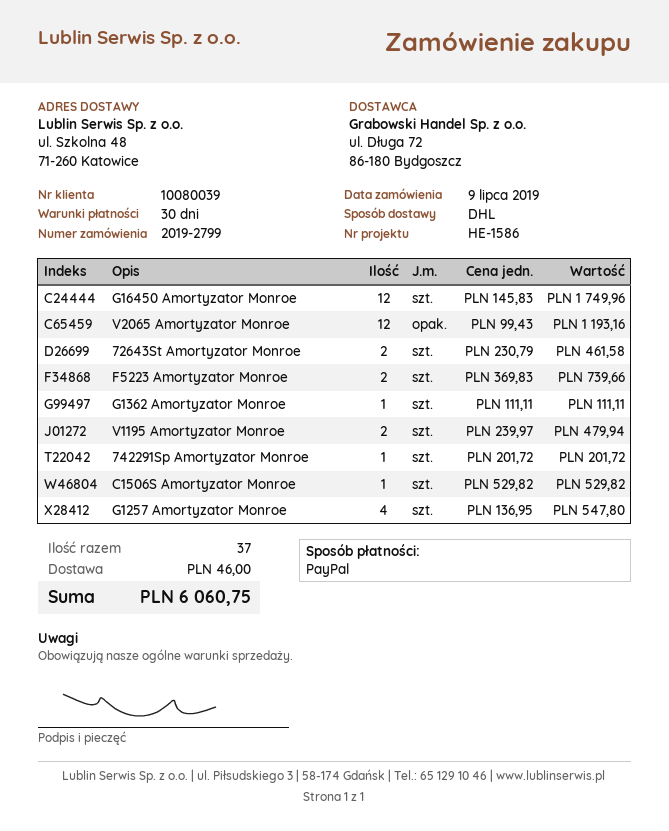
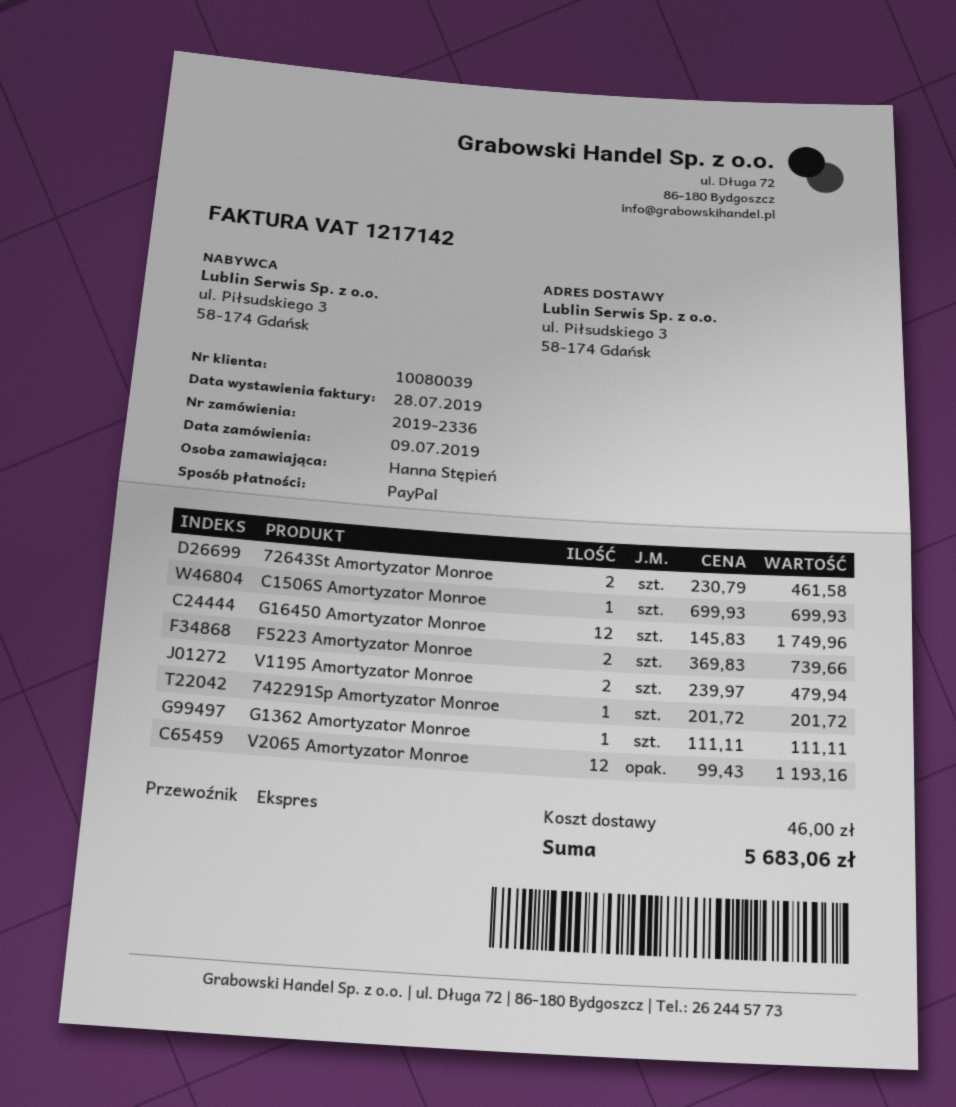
order number: 2019-2799 -> 2019-2336
shipping method: DHL -> express
ship to: ul. Szkolna 48, 71-260 Katowice -> ul. Piłsudskiego 3, 58-174 Gdańsk
C1506S Amortyzator Monroe: 1 x 529.82 = 529.82 -> 1 x 699.93 = 699.93
G1257 Amortyzator Monroe: 4 x 136.95 = 547.80 -> none
total: 6060.75 -> 5683.06

